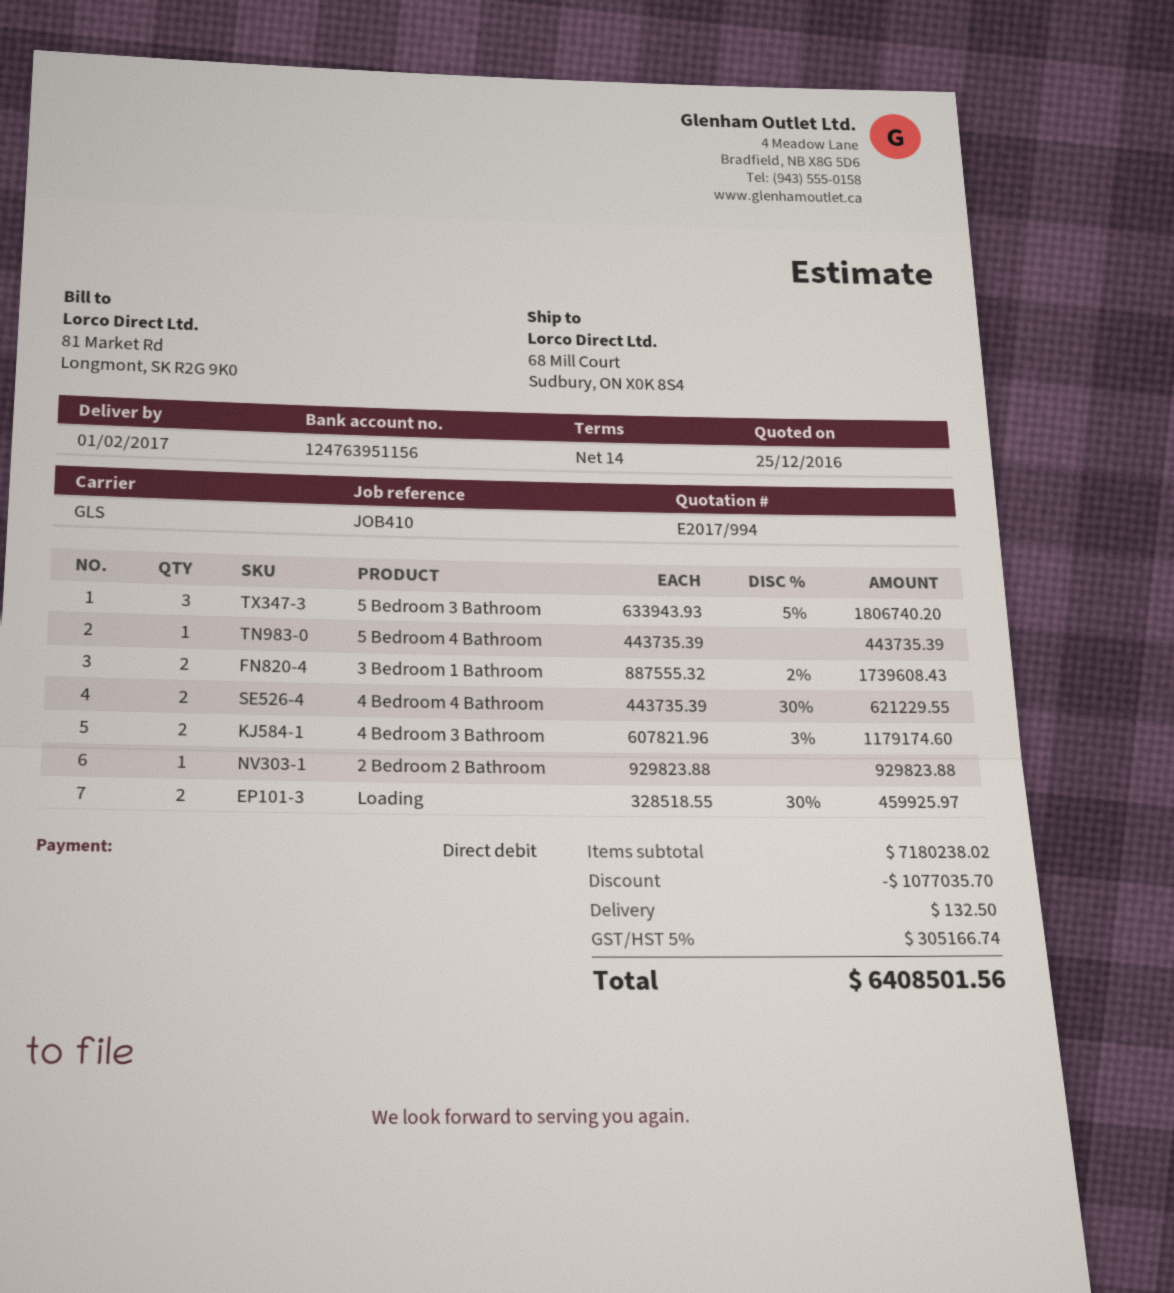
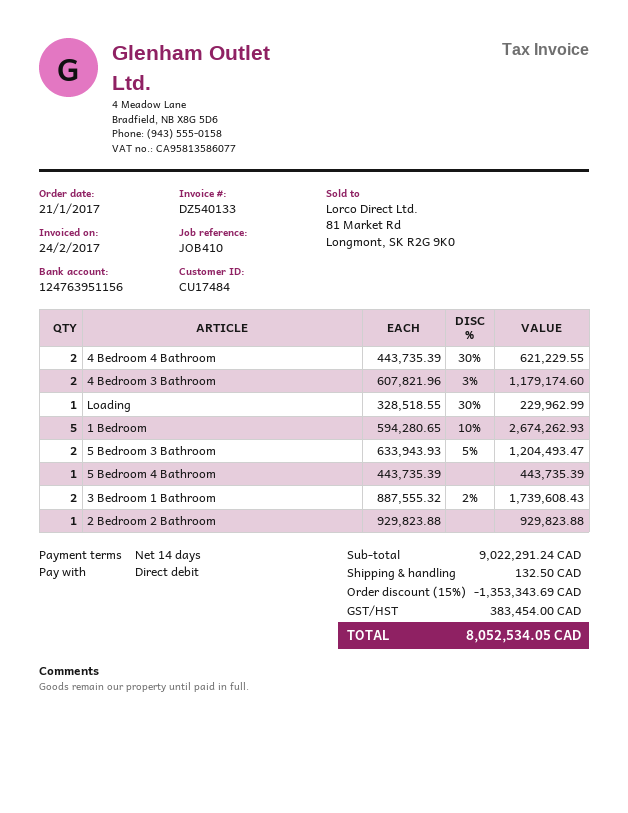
5 Bedroom 3 Bathroom: 3 x 633943.93 - 5% = 1806740.20 -> 2 x 633943.93 - 5% = 1204493.47
Loading: 2 x 328518.55 - 30% = 459925.97 -> 1 x 328518.55 - 30% = 229962.99
1 Bedroom: none -> 5 x 594280.65 - 10% = 2674262.93
subtotal: 7180238.02 -> 9022291.24
discount: 1077035.70 -> 1353343.69
tax: 305166.74 -> 383454.00
total: 6408501.56 -> 8052534.05

